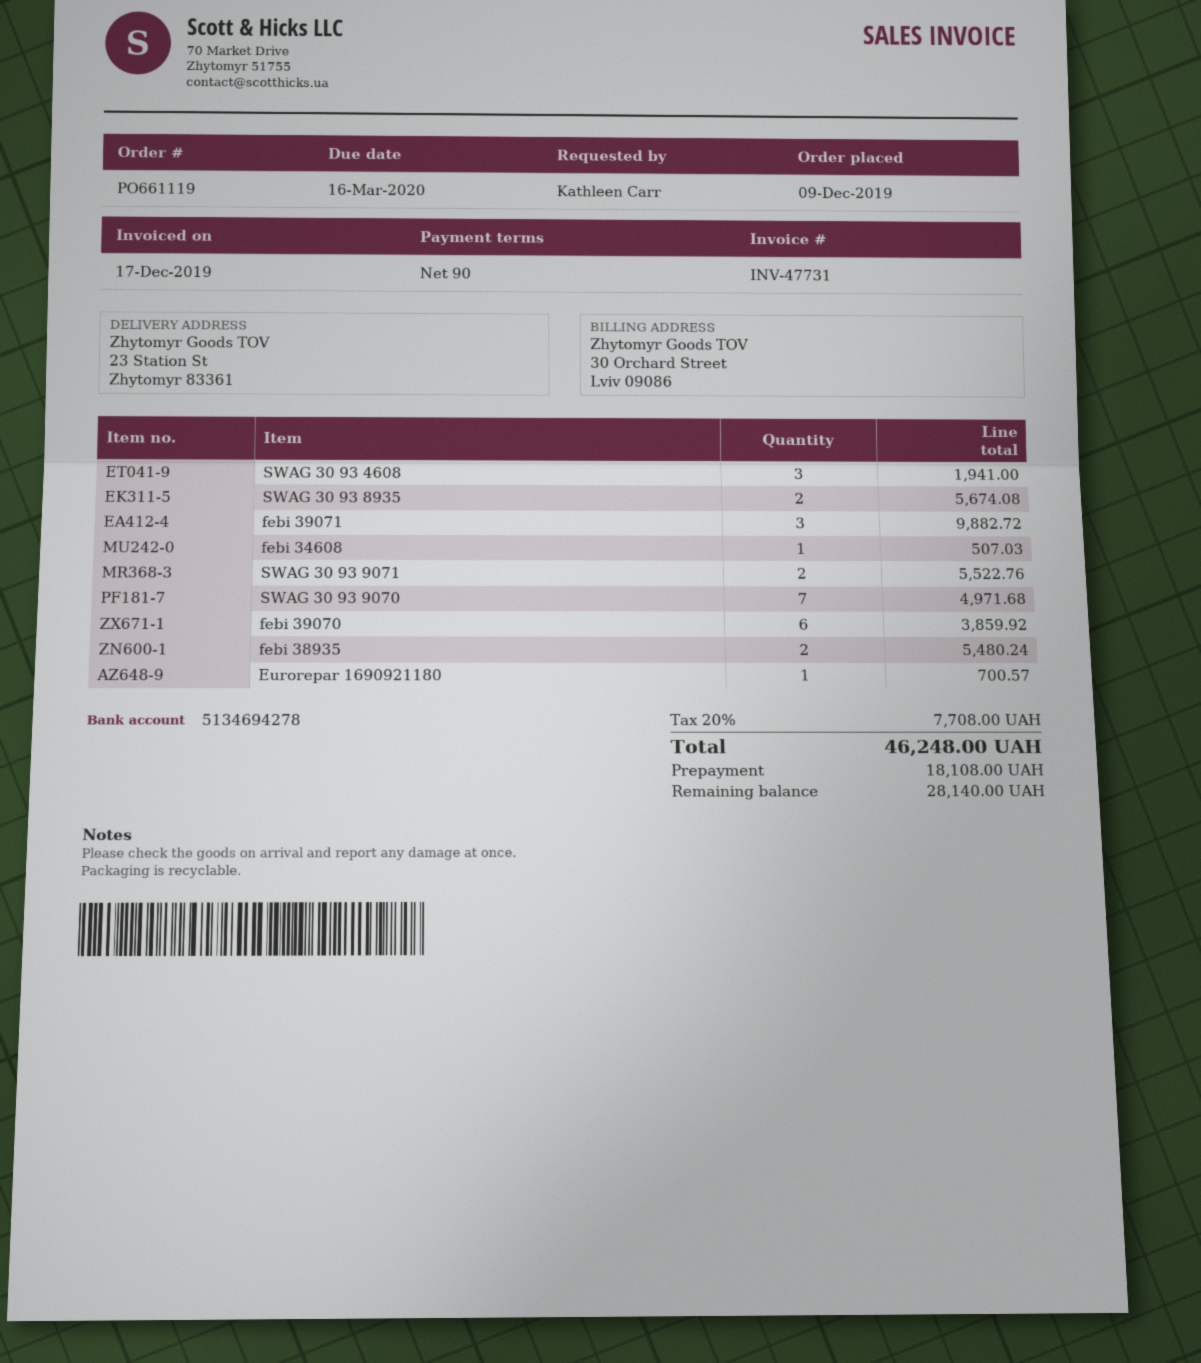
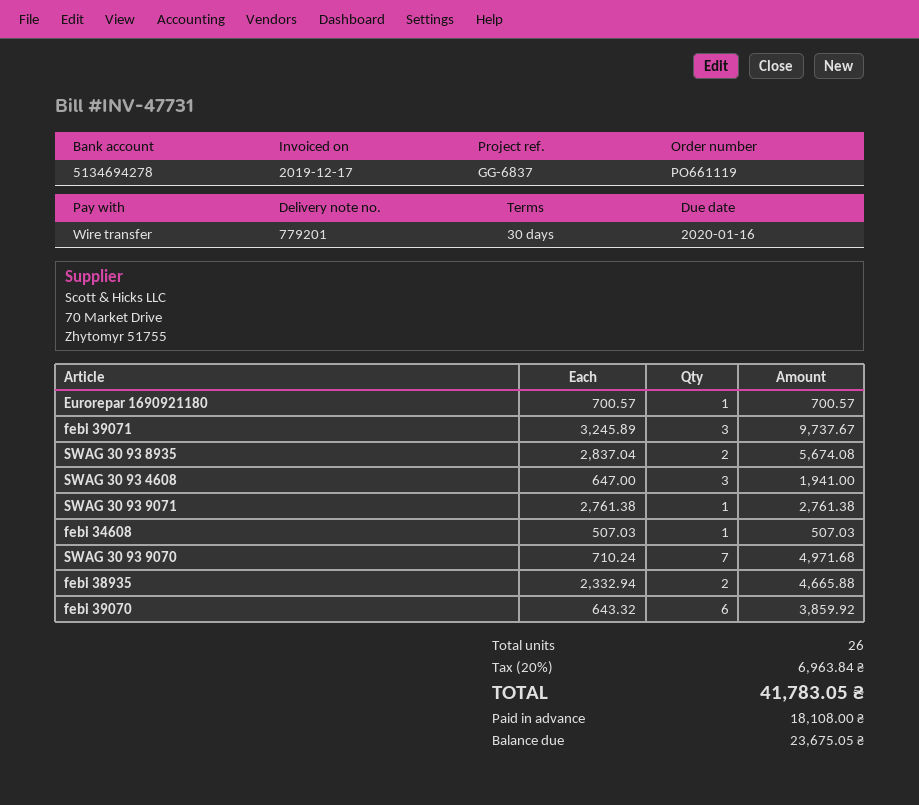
payment terms: 90 days -> 30 days
due date: 2020-03-16 -> 2020-01-16
febi 39071: 3 for 9882.72 -> 3 for 9737.67
SWAG 30 93 9071: 2 for 5522.76 -> 1 for 2761.38
febi 38935: 2 for 5480.24 -> 2 for 4665.88
tax: 20% = 7708.00 -> 20% = 6963.84
total: 46248.00 -> 41783.05
balance: 28140.00 -> 23675.05

